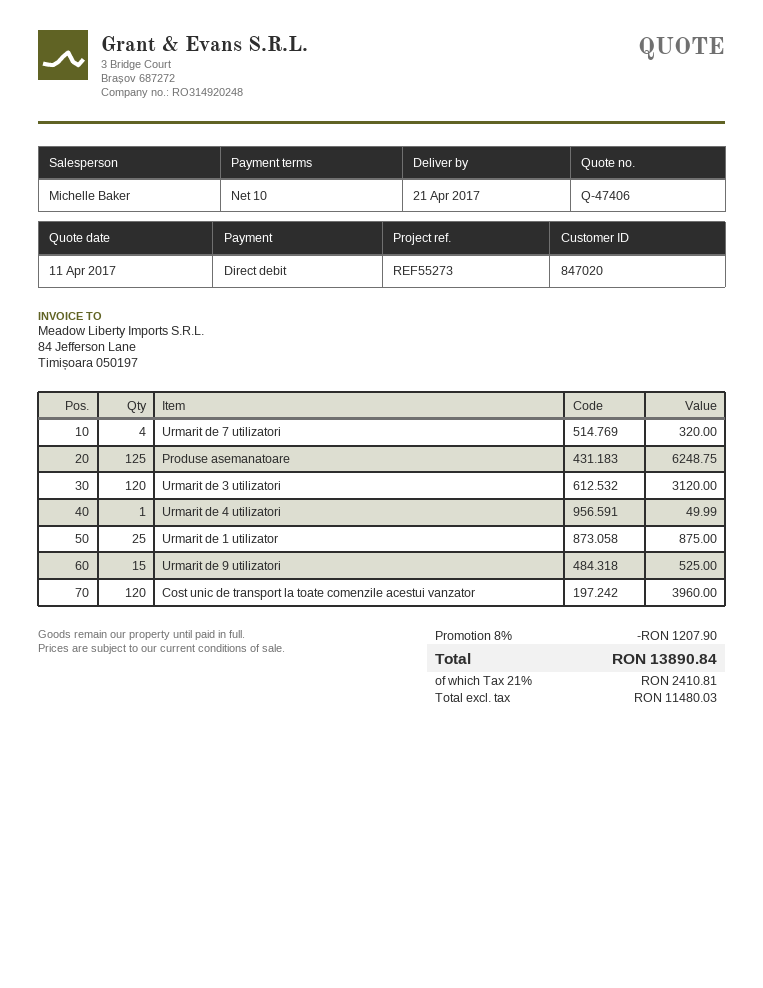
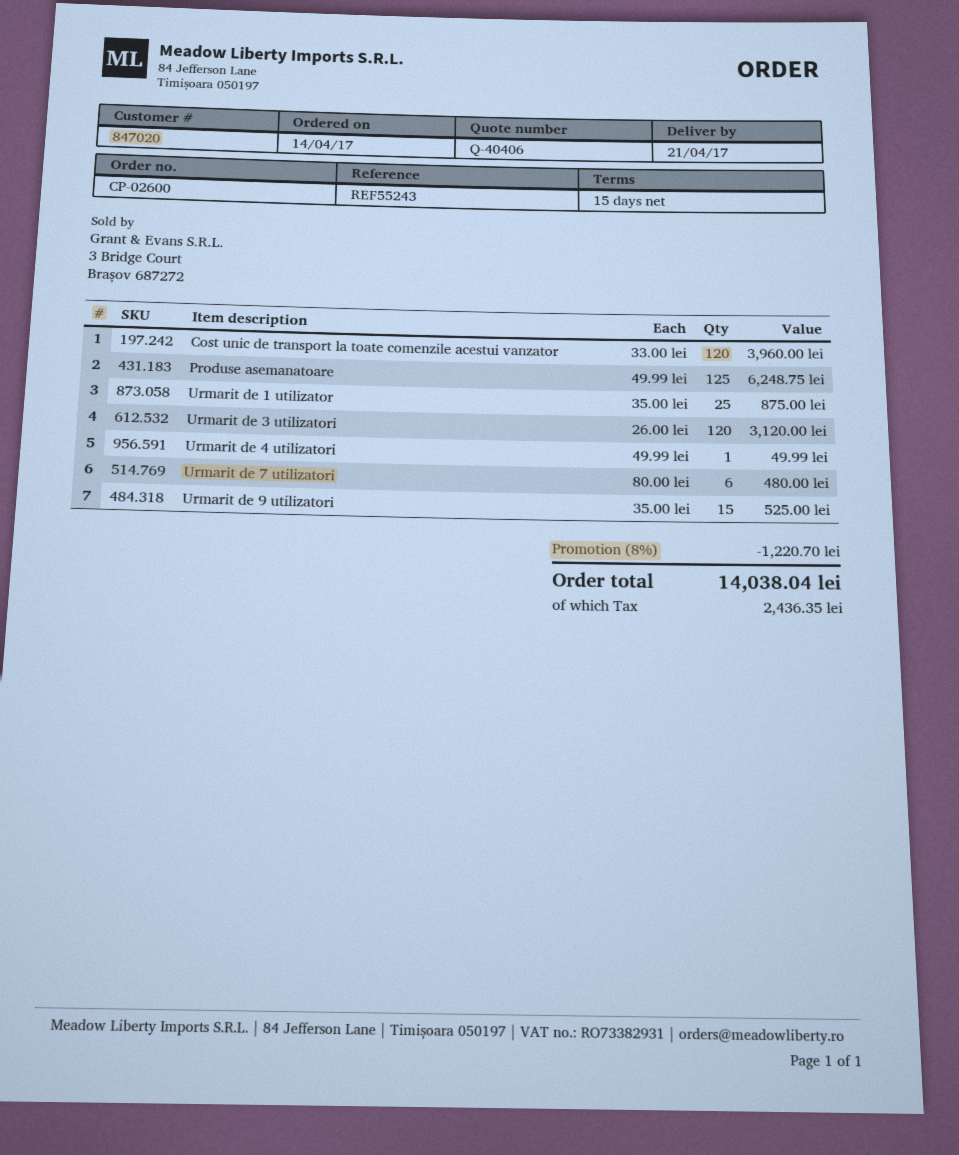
quote number: Q-47406 -> Q-40406
payment terms: 10 days -> 15 days
reference: REF55273 -> REF55243
Urmarit de 7 utilizatori: 4 for 320.00 -> 6 for 480.00
discount: 8% = 1207.90 -> 8% = 1220.70
tax: 2410.81 -> 2436.35
total: 13890.84 -> 14038.04

